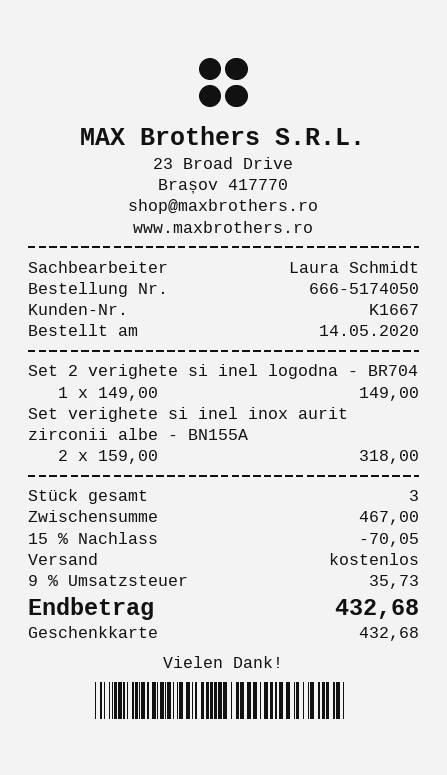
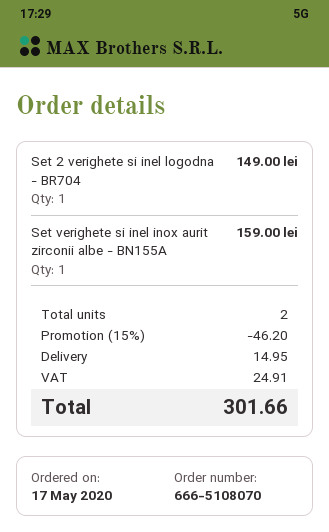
order number: 666-5174050 -> 666-5108070
order date: 2020-05-14 -> 2020-05-17
Set verighete si inel inox aurit zirconii albe - BN155A: 2 for 318.00 -> 1 for 159.00
total quantity: 3 -> 2
discount: 15% = 70.05 -> 15% = 46.20
shipping: 0.00 -> 14.95
tax: 35.73 -> 24.91
total: 432.68 -> 301.66

